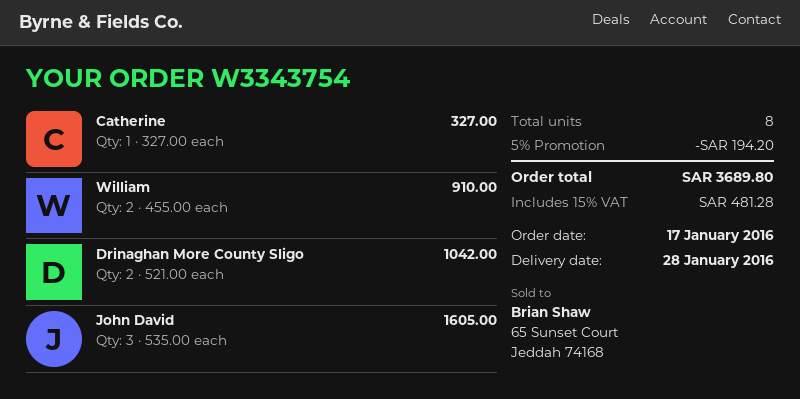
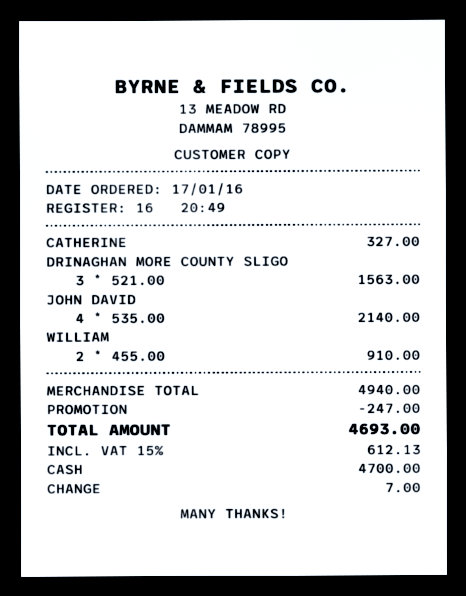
Drinaghan More County Sligo: 2 x 521.00 = 1042.00 -> 3 x 521.00 = 1563.00
John David: 3 x 535.00 = 1605.00 -> 4 x 535.00 = 2140.00
discount: 194.20 -> 247.00
tax: 15% = 481.28 -> 15% = 612.13
total: 3689.80 -> 4693.00

